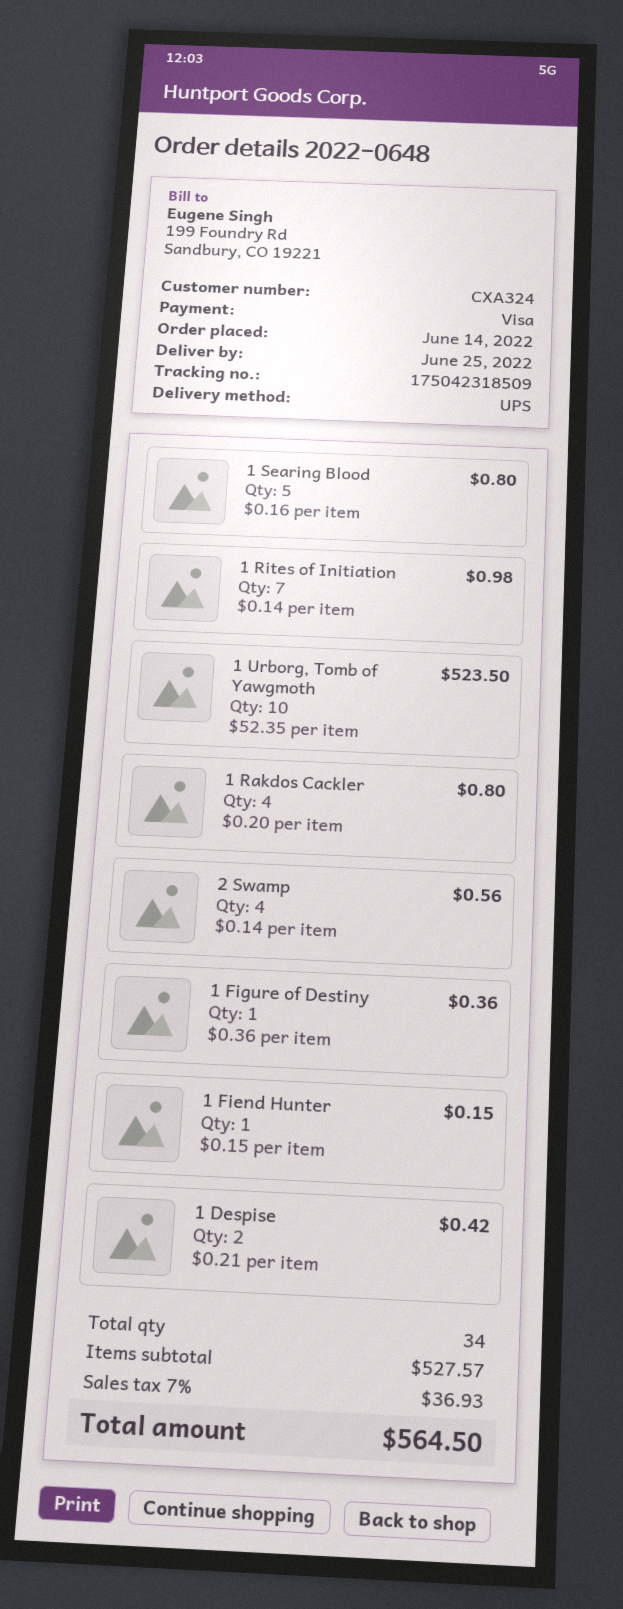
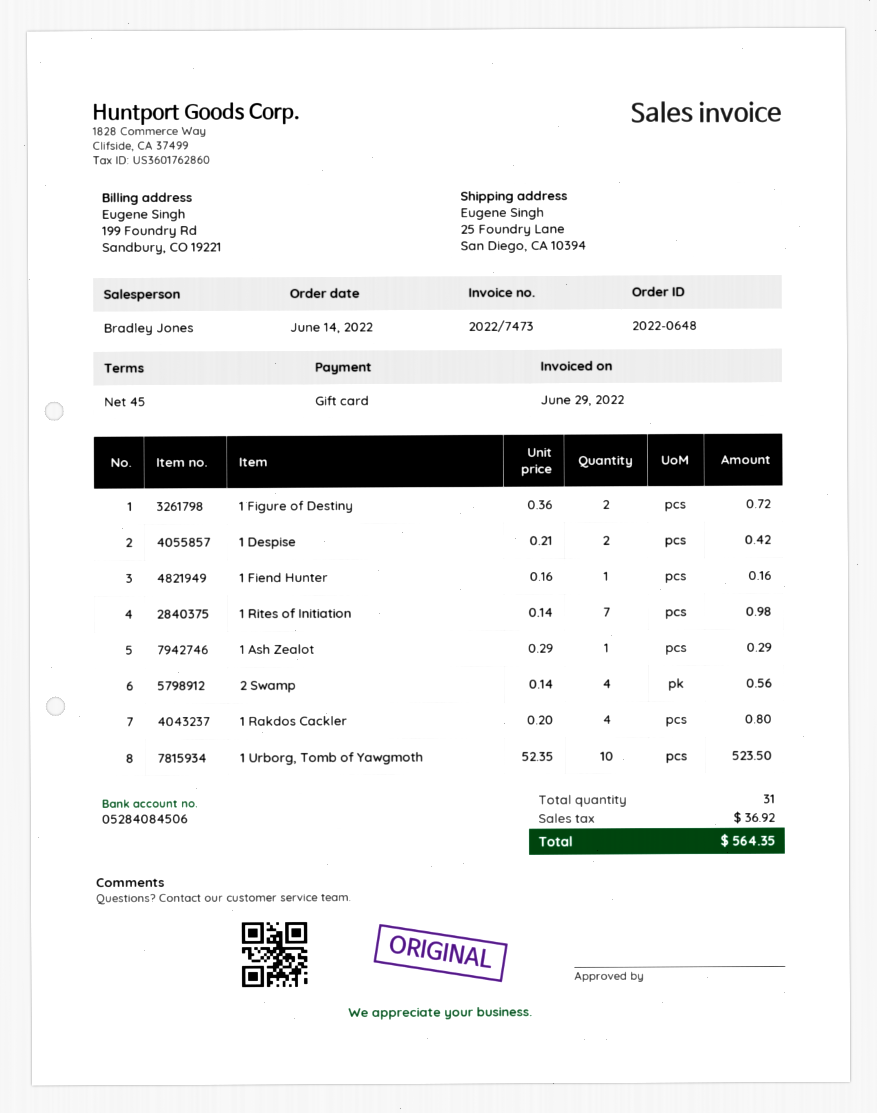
payment method: Visa -> gift card
1 Searing Blood: 5 x 0.16 = 0.80 -> none
1 Figure of Destiny: 1 x 0.36 = 0.36 -> 2 x 0.36 = 0.72
1 Fiend Hunter: 1 x 0.15 = 0.15 -> 1 x 0.16 = 0.16
1 Ash Zealot: none -> 1 x 0.29 = 0.29
total quantity: 34 -> 31
tax: 36.93 -> 36.92
total: 564.50 -> 564.35

